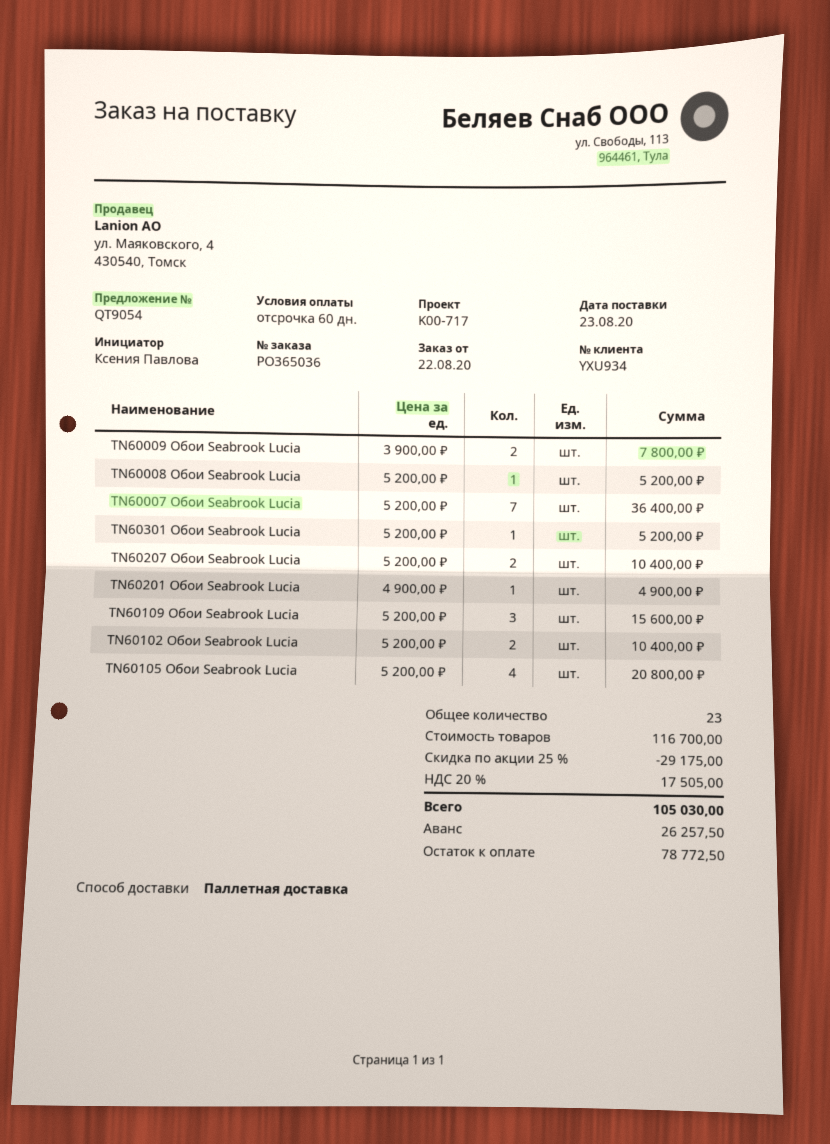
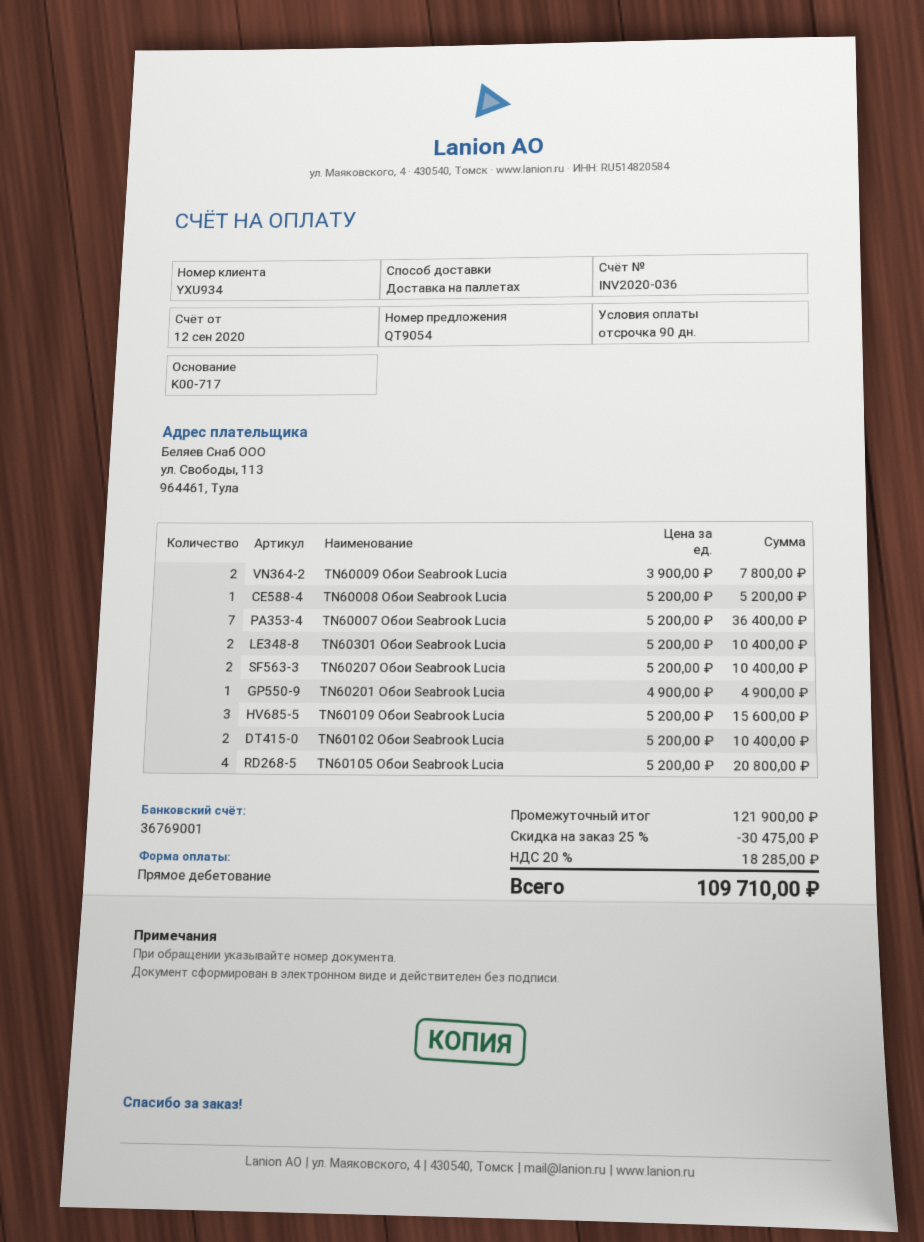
payment terms: 60 days -> 90 days
TN60301 Обои Seabrook Lucia: 1 x 5200.00 = 5200.00 -> 2 x 5200.00 = 10400.00
subtotal: 116700.00 -> 121900.00
discount: 25% = 29175.00 -> 25% = 30475.00
tax: 20% = 17505.00 -> 20% = 18285.00
total: 105030.00 -> 109710.00

